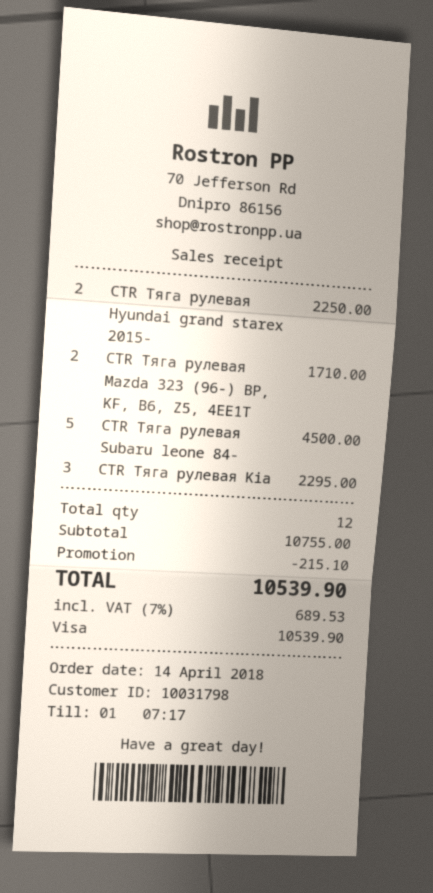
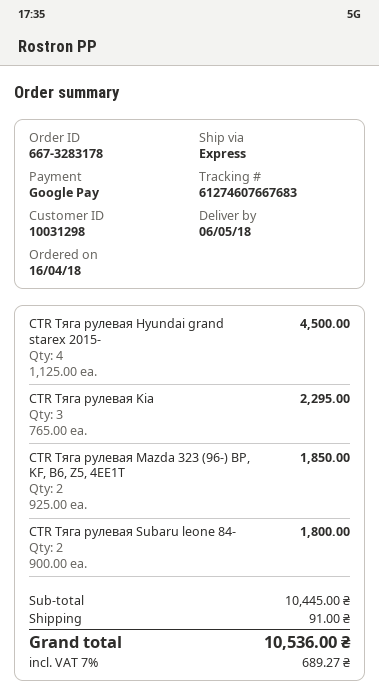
order date: 2018-04-14 -> 2018-04-16
customer number: 10031798 -> 10031298
payment method: Visa -> Google Pay
CTR Тяга рулевая Hyundai grand starex 2015-: 2 for 2250.00 -> 4 for 4500.00
CTR Тяга рулевая Mazda 323 (96-) BP, KF, B6, Z5, 4EE1T: 2 for 1710.00 -> 2 for 1850.00
CTR Тяга рулевая Subaru leone 84-: 5 for 4500.00 -> 2 for 1800.00
subtotal: 10755.00 -> 10445.00
discount: 215.10 -> none
shipping: none -> 91.00
tax: 7% = 689.53 -> 7% = 689.27
total: 10539.90 -> 10536.00

